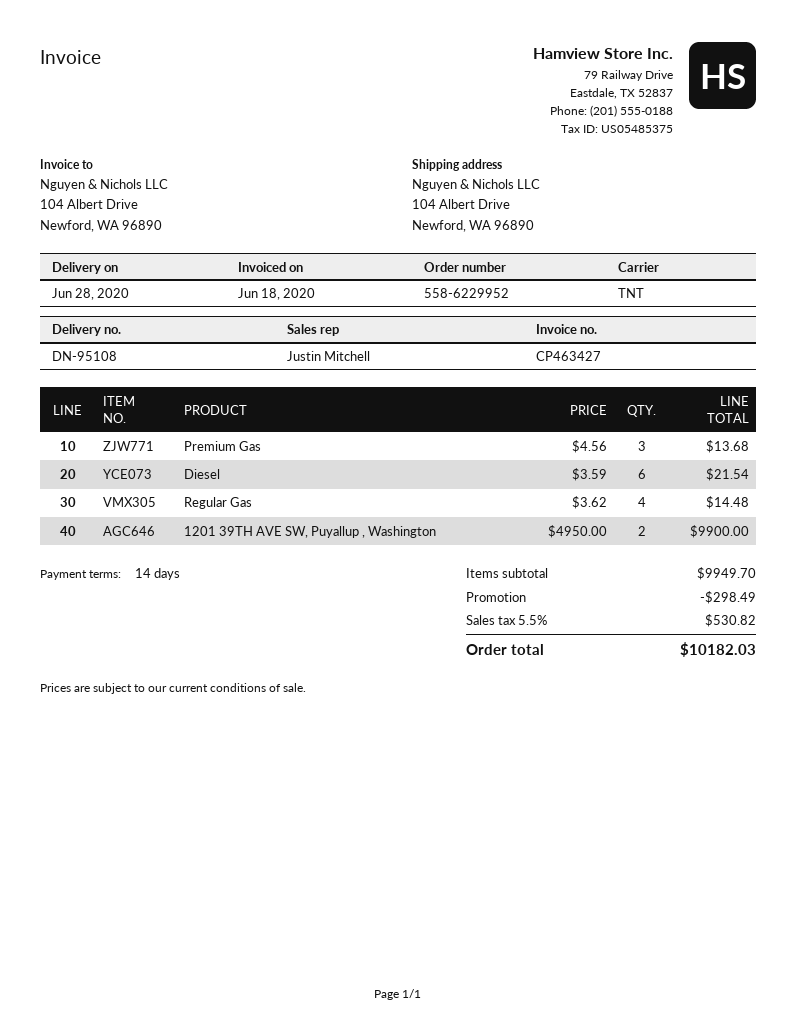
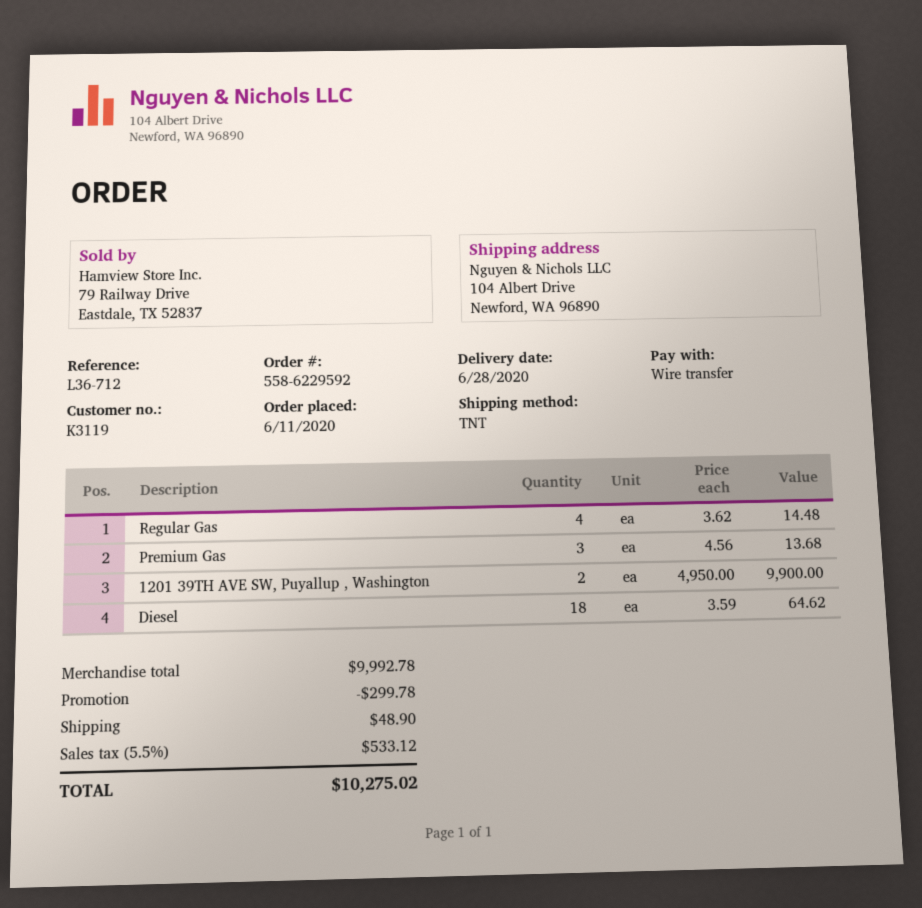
order number: 558-6229952 -> 558-6229592
Diesel: 6 x 3.59 = 21.54 -> 18 x 3.59 = 64.62
subtotal: 9949.70 -> 9992.78
discount: 298.49 -> 299.78
shipping: none -> 48.90
tax: 5.5% = 530.82 -> 5.5% = 533.12
total: 10182.03 -> 10275.02

